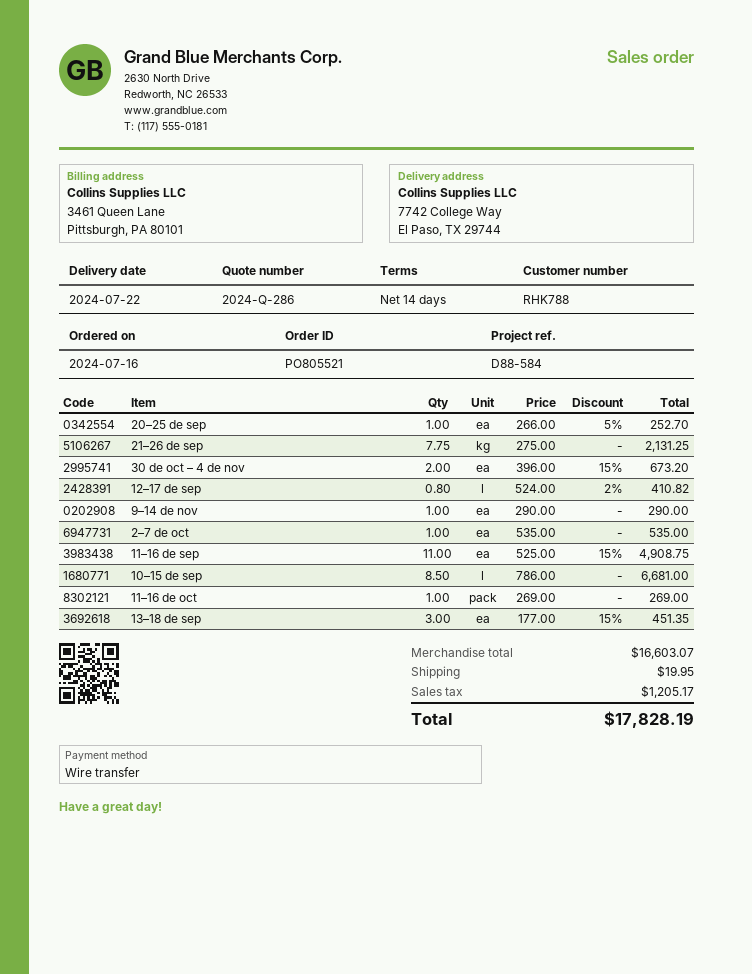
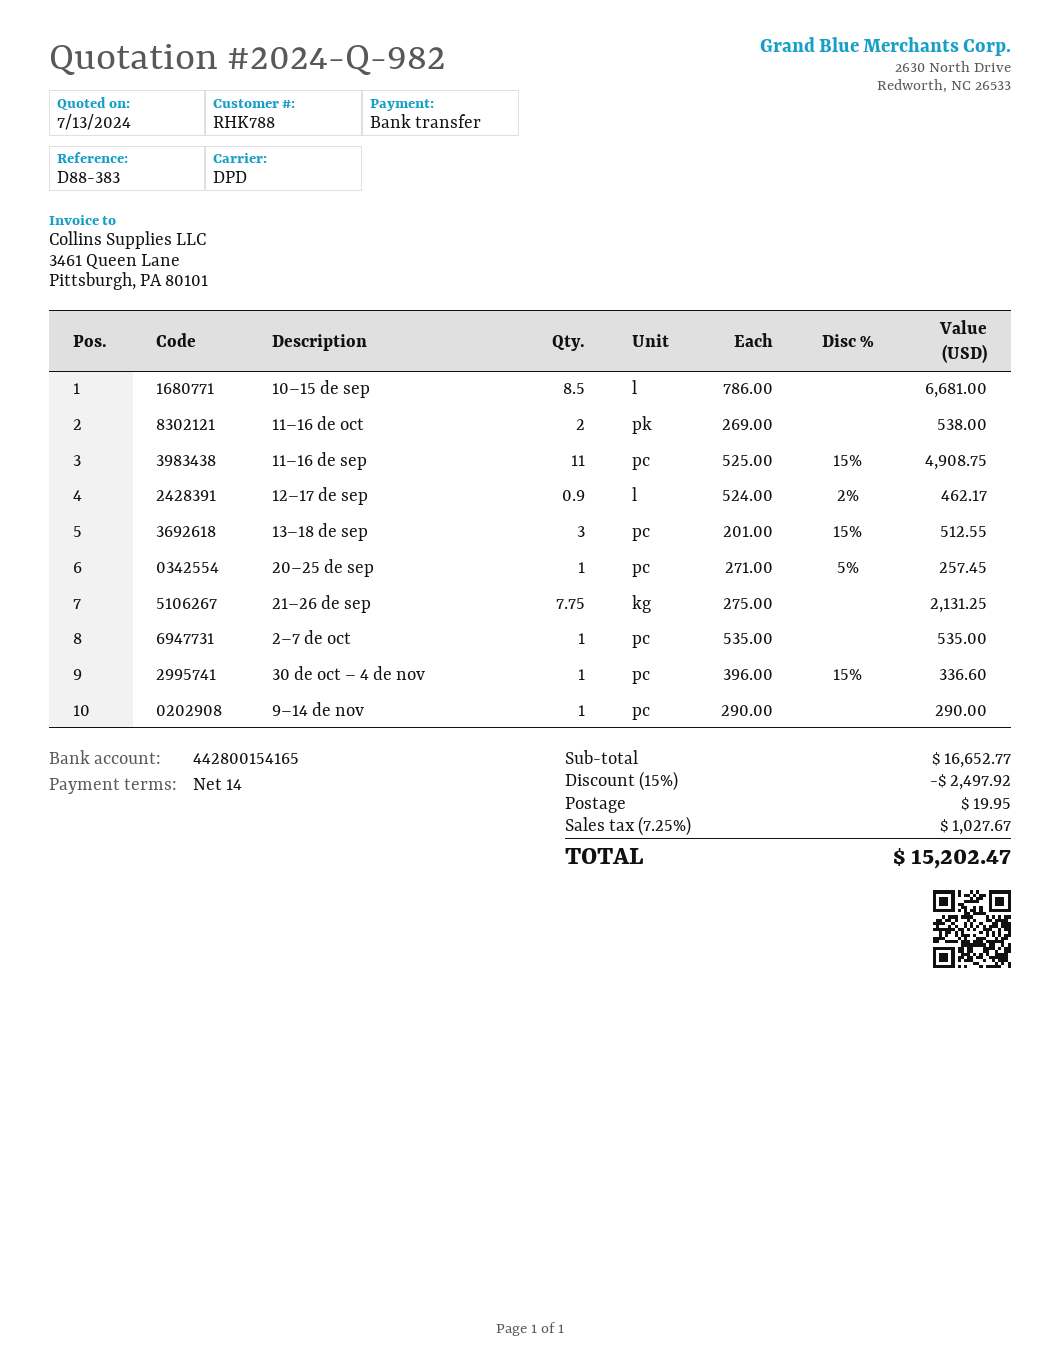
quote number: 2024-Q-286 -> 2024-Q-982
reference: D88-584 -> D88-383
20–25 de sep: 1 x 266.00 - 5% = 252.70 -> 1 x 271.00 - 5% = 257.45
30 de oct – 4 de nov: 2 x 396.00 - 15% = 673.20 -> 1 x 396.00 - 15% = 336.60
12–17 de sep: 0.8 x 524.00 - 2% = 410.82 -> 0.9 x 524.00 - 2% = 462.17
11–16 de oct: 1 x 269.00 = 269.00 -> 2 x 269.00 = 538.00
13–18 de sep: 3 x 177.00 - 15% = 451.35 -> 3 x 201.00 - 15% = 512.55
subtotal: 16603.07 -> 16652.77
discount: none -> 15% = 2497.92
tax: 1205.17 -> 1027.67
total: 17828.19 -> 15202.47

